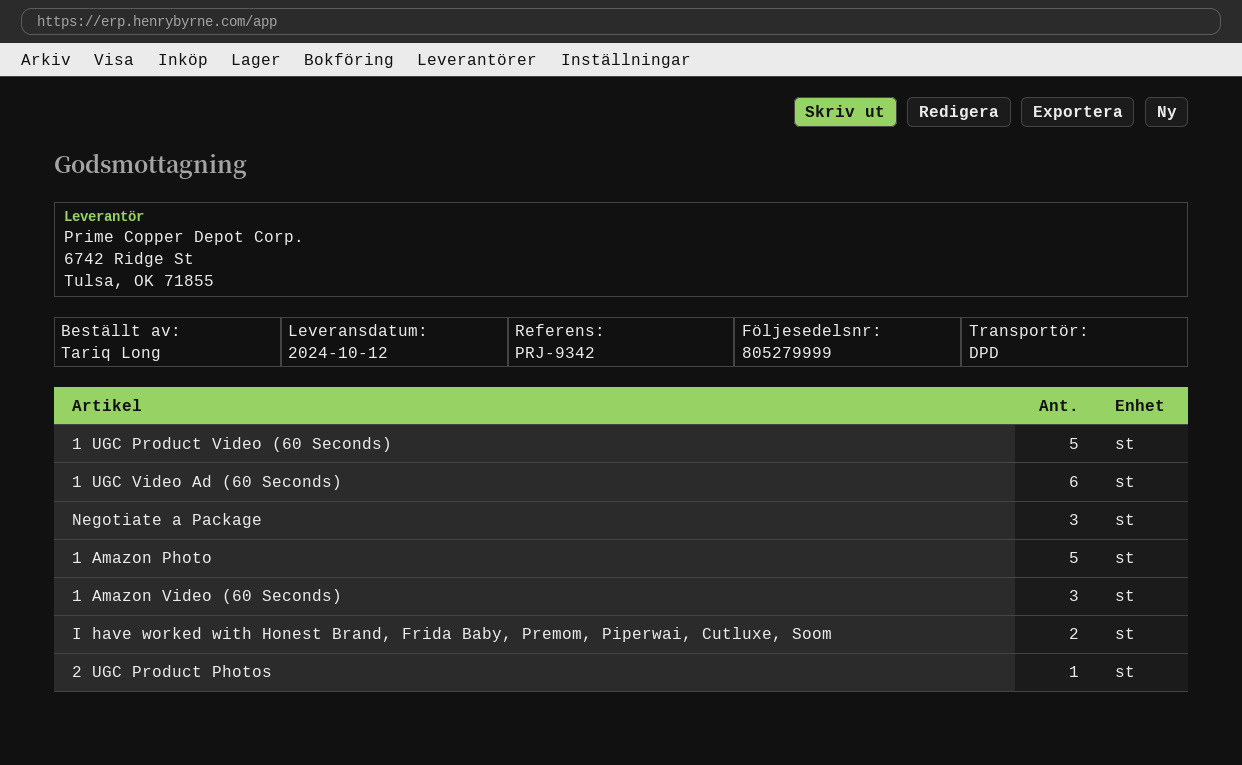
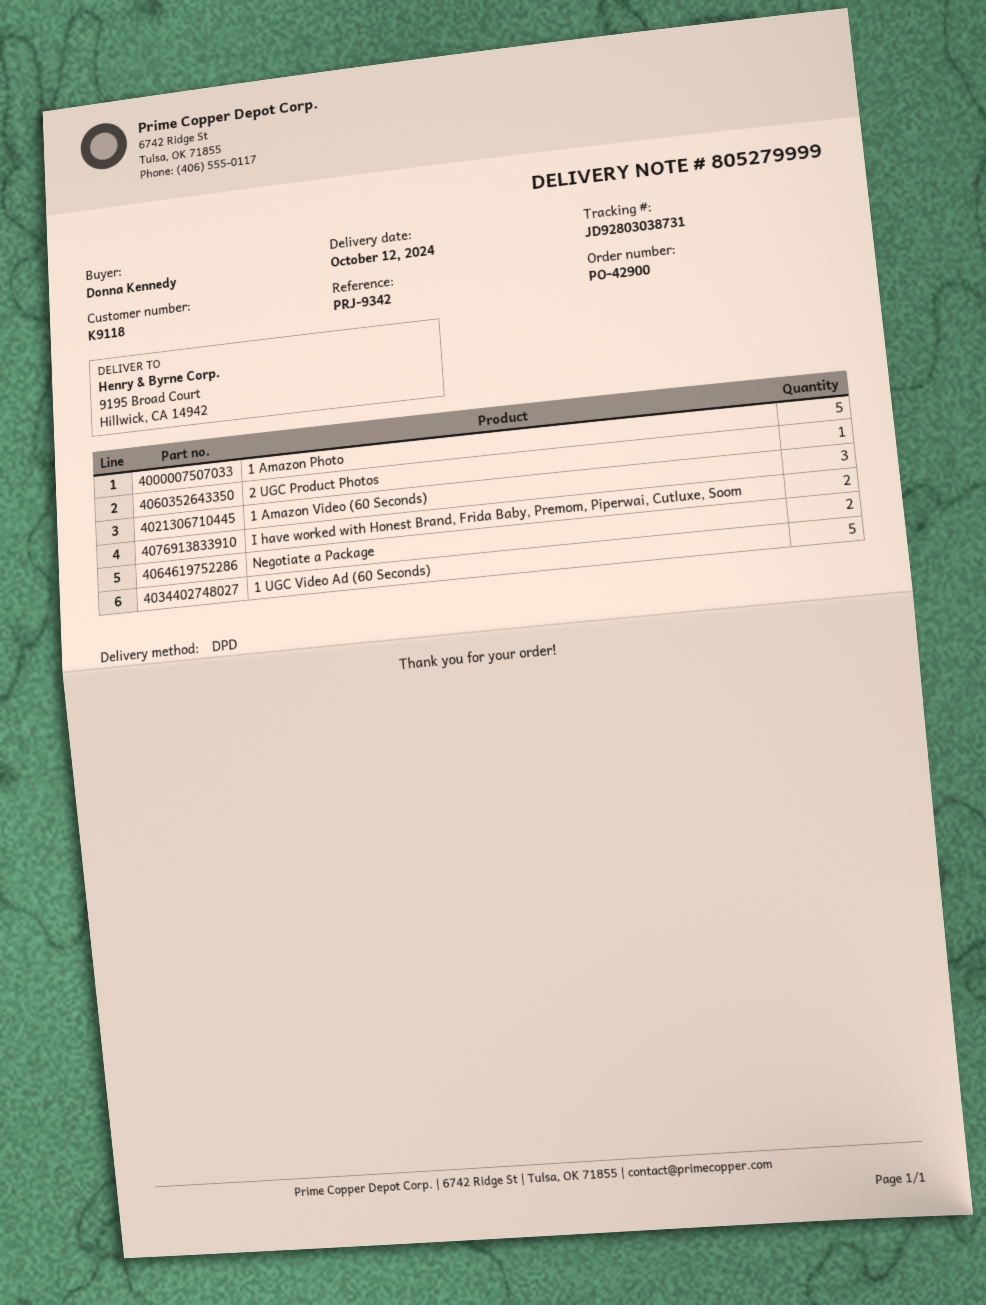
ordered by: Tariq Long -> Donna Kennedy
1 UGC Product Video (60 Seconds): 5 -> none
1 UGC Video Ad (60 Seconds): 6 -> 5
Negotiate a Package: 3 -> 2

